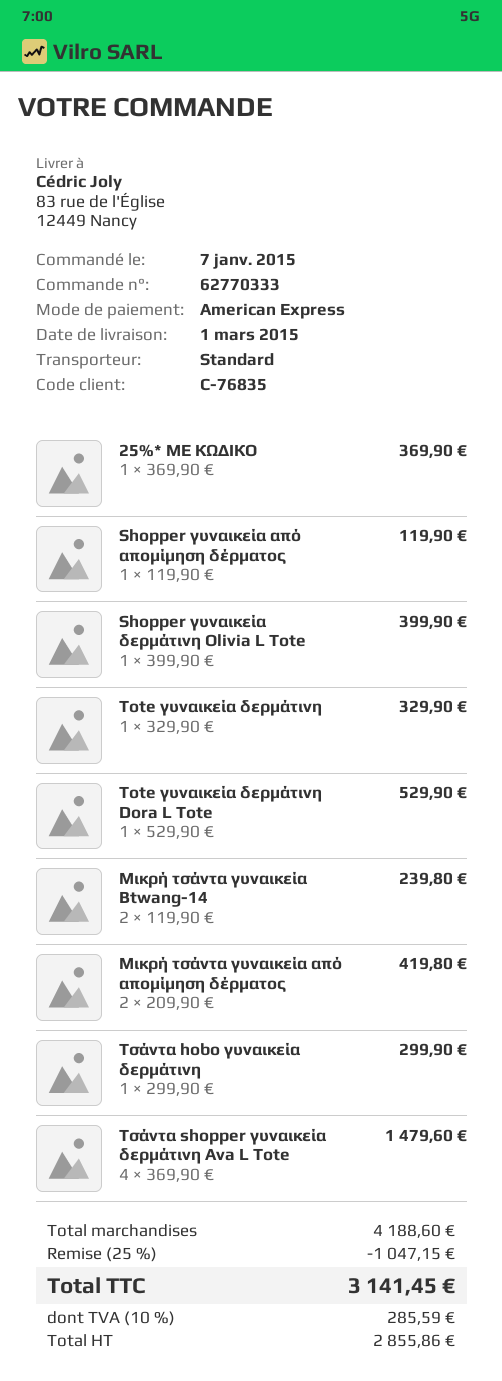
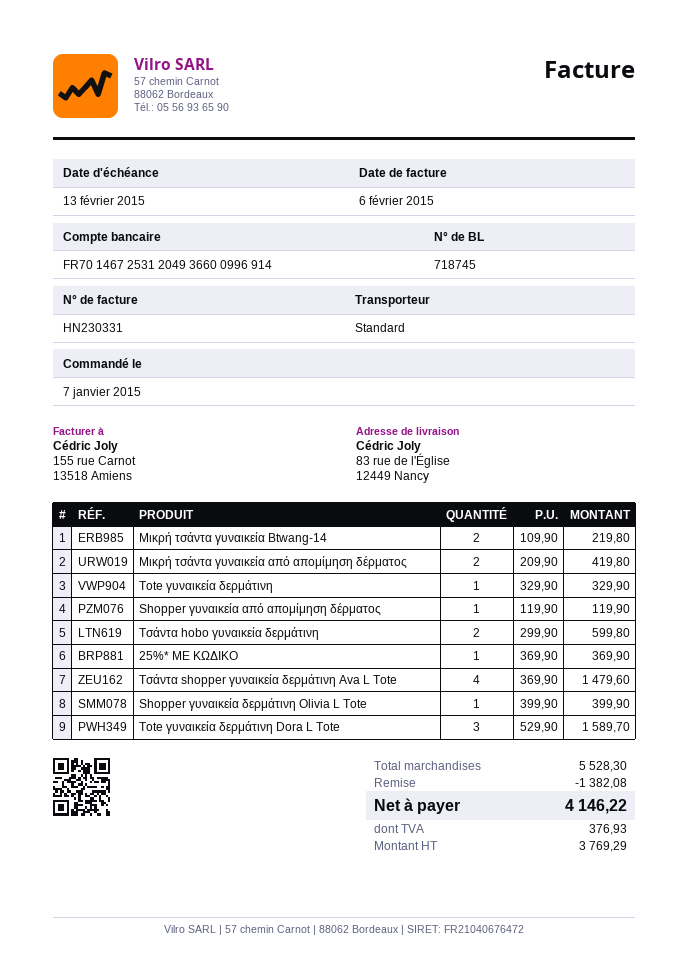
Tote γυναικεία δερμάτινη Dora L Tote: 1 x 529.90 = 529.90 -> 3 x 529.90 = 1589.70
Μικρή τσάντα γυναικεία Btwang-14: 2 x 119.90 = 239.80 -> 2 x 109.90 = 219.80
Τσάντα hobo γυναικεία δερμάτινη: 1 x 299.90 = 299.90 -> 2 x 299.90 = 599.80
subtotal: 4188.60 -> 5528.30
discount: 1047.15 -> 1382.08
net: 2855.86 -> 3769.29
tax: 285.59 -> 376.93
total: 3141.45 -> 4146.22

